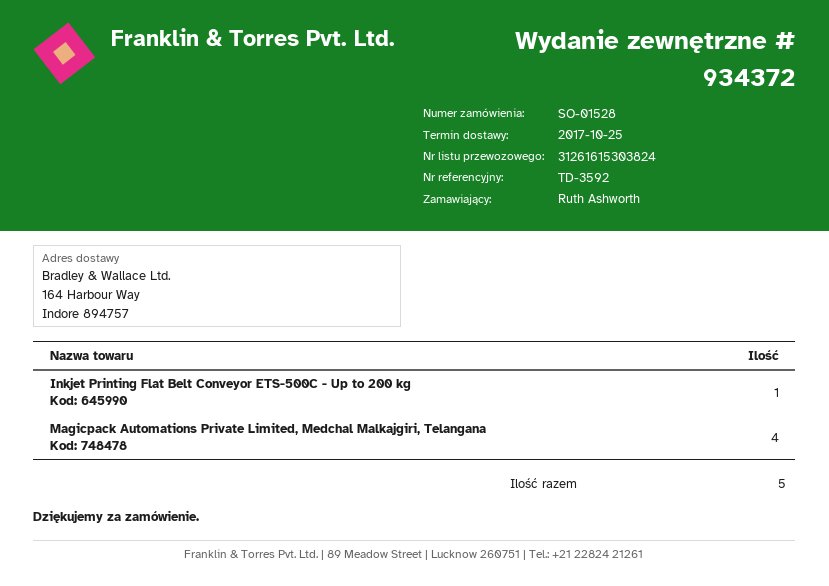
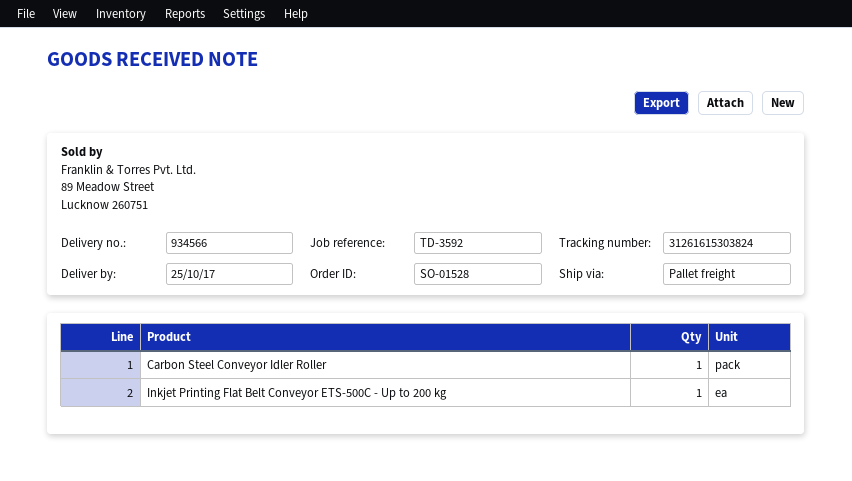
delivery note number: 934372 -> 934566
Magicpack Automations Private Limited, Medchal Malkajgiri, Telangana: 4 -> none
Carbon Steel Conveyor Idler Roller: none -> 1

